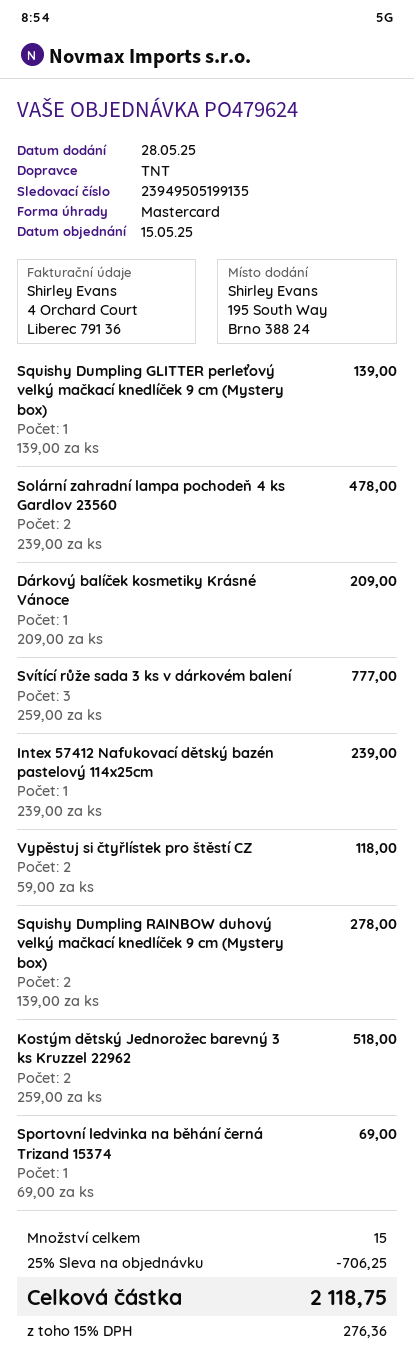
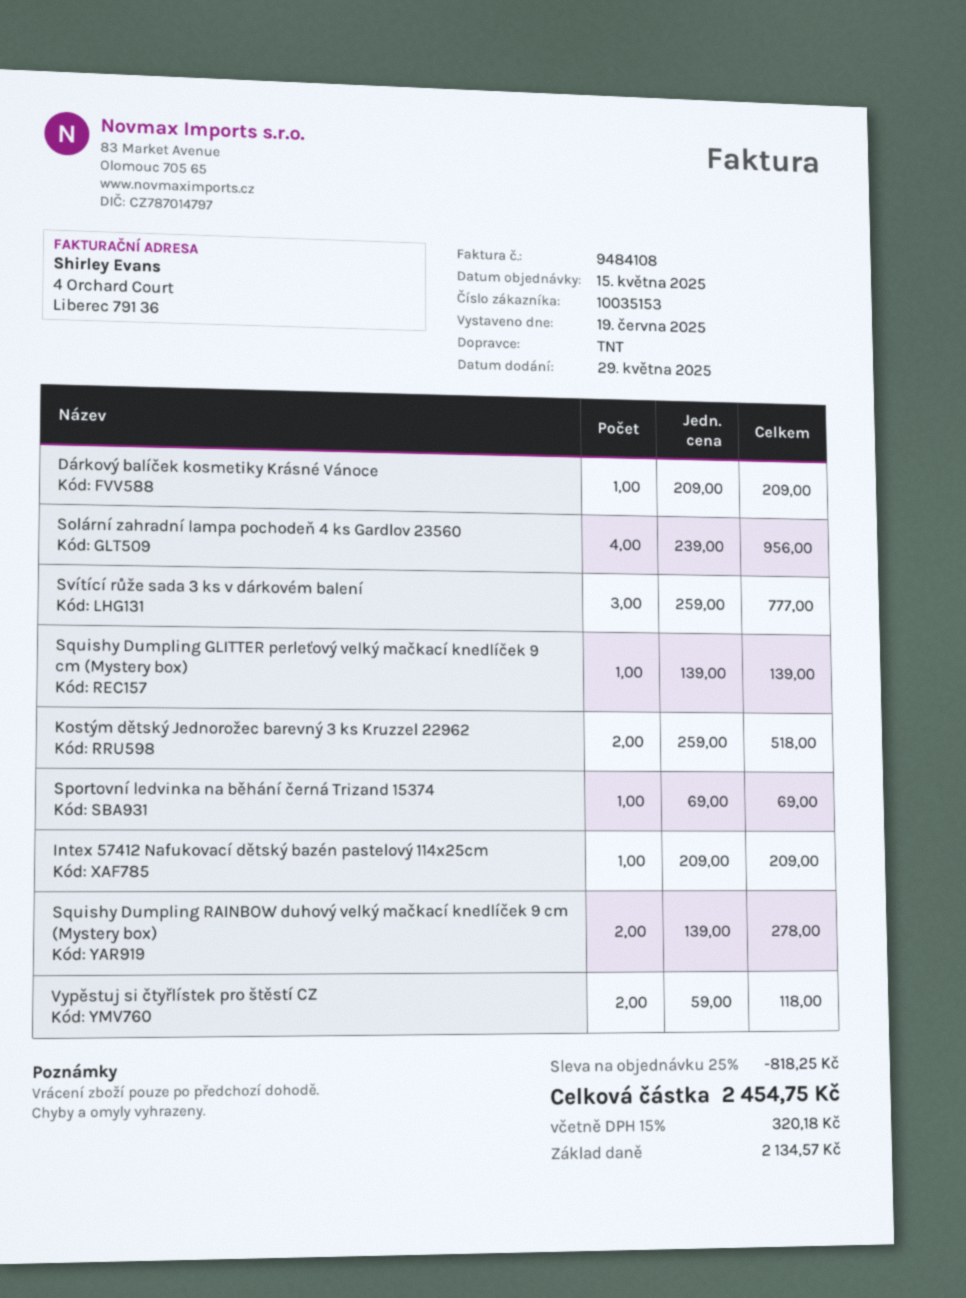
delivery date: 2025-05-28 -> 2025-05-29
Solární zahradní lampa pochodeň 4 ks Gardlov 23560: 2 x 239.00 = 478.00 -> 4 x 239.00 = 956.00
Intex 57412 Nafukovací dětský bazén pastelový 114x25cm: 1 x 239.00 = 239.00 -> 1 x 209.00 = 209.00
discount: 25% = 706.25 -> 25% = 818.25
tax: 15% = 276.36 -> 15% = 320.18
total: 2118.75 -> 2454.75

